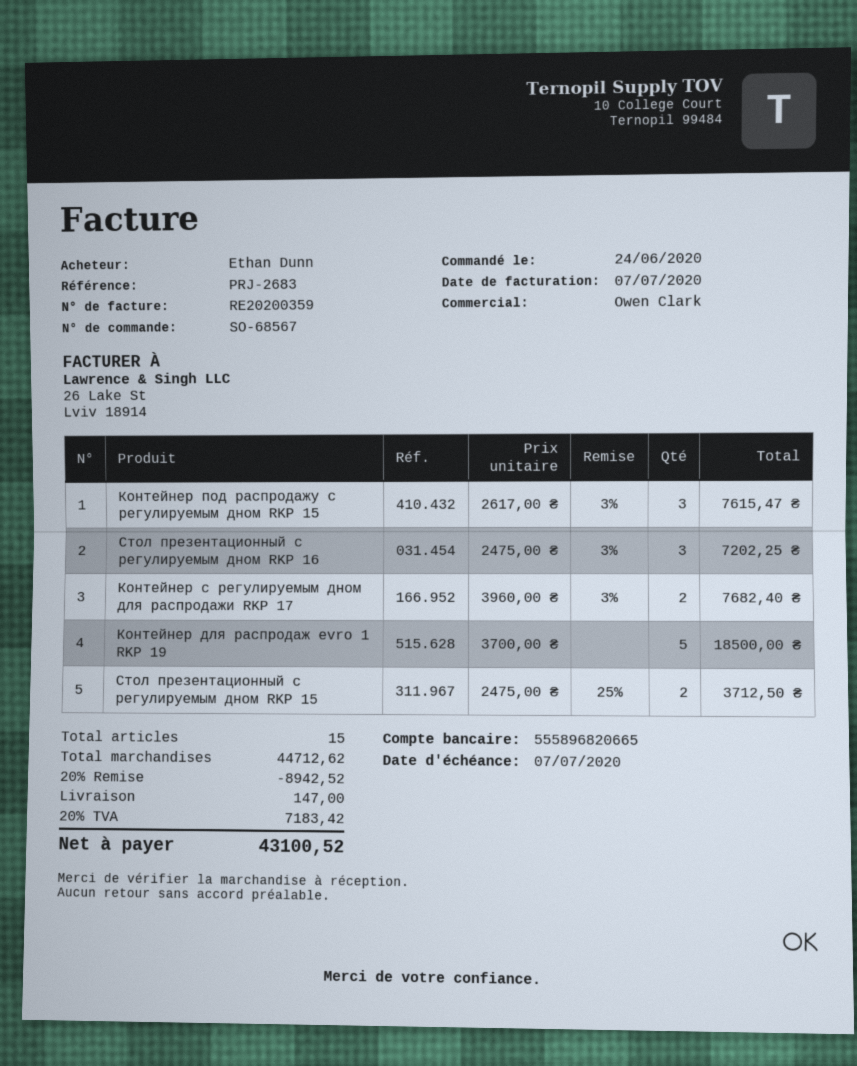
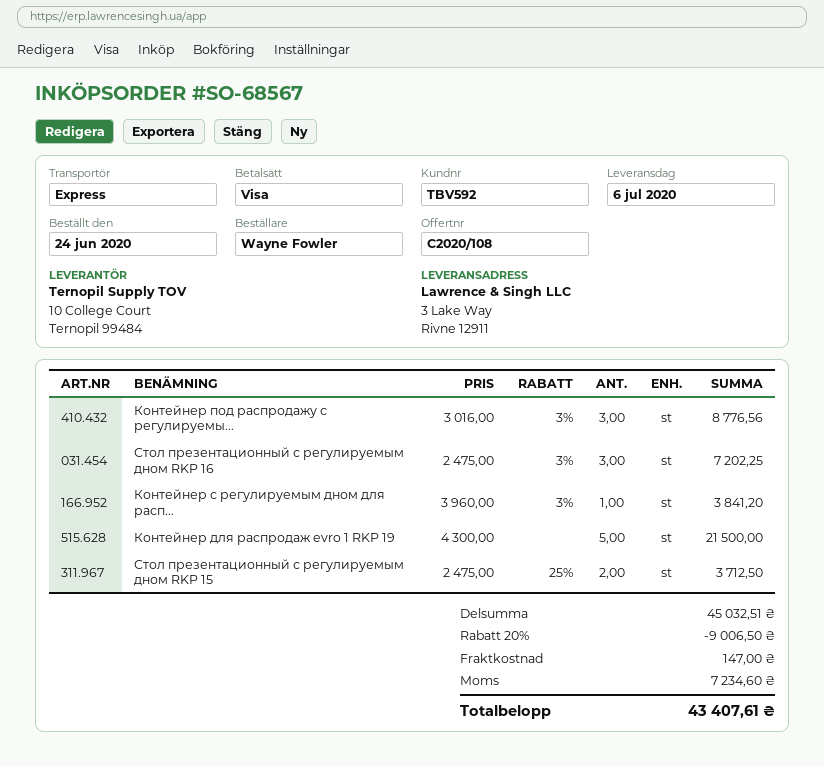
ordered by: Ethan Dunn -> Wayne Fowler
Контейнер под распродажу с регулируемым дном RKP 15: 3 x 2617.00 - 3% = 7615.47 -> 3 x 3016.00 - 3% = 8776.56
Контейнер с регулируемым дном для распродажи RKP 17: 2 x 3960.00 - 3% = 7682.40 -> 1 x 3960.00 - 3% = 3841.20
Контейнер для распродаж evro 1 RKP 19: 5 x 3700.00 = 18500.00 -> 5 x 4300.00 = 21500.00
subtotal: 44712.62 -> 45032.51
discount: 20% = 8942.52 -> 20% = 9006.50
tax: 7183.42 -> 7234.60
total: 43100.52 -> 43407.61

